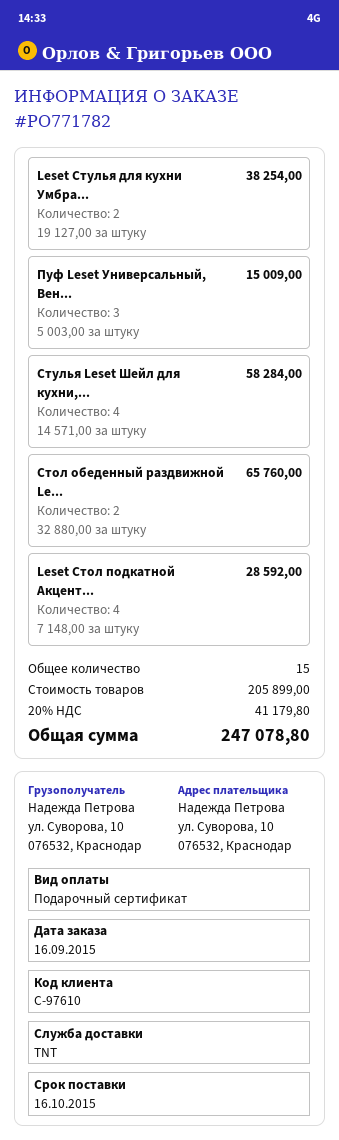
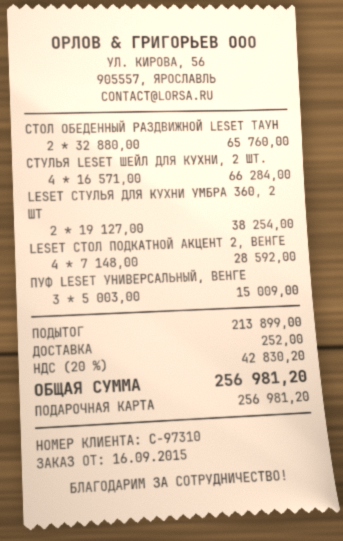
customer number: C-97610 -> C-97310
Стулья Leset Шейл для кухни,...: 4 x 14571.00 = 58284.00 -> 4 x 16571.00 = 66284.00
subtotal: 205899.00 -> 213899.00
shipping: none -> 252.00
tax: 20% = 41179.80 -> 20% = 42830.20
total: 247078.80 -> 256981.20

